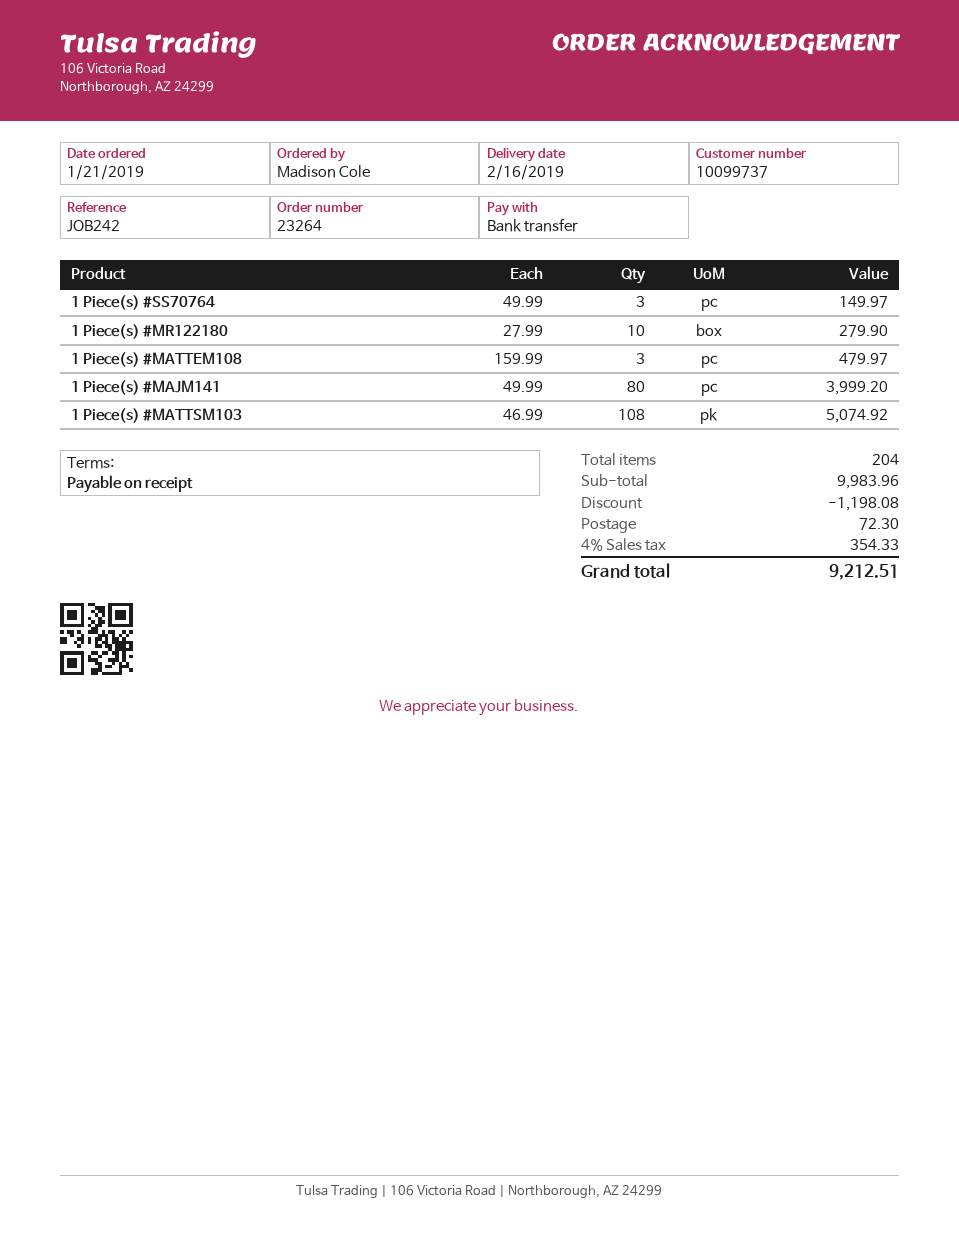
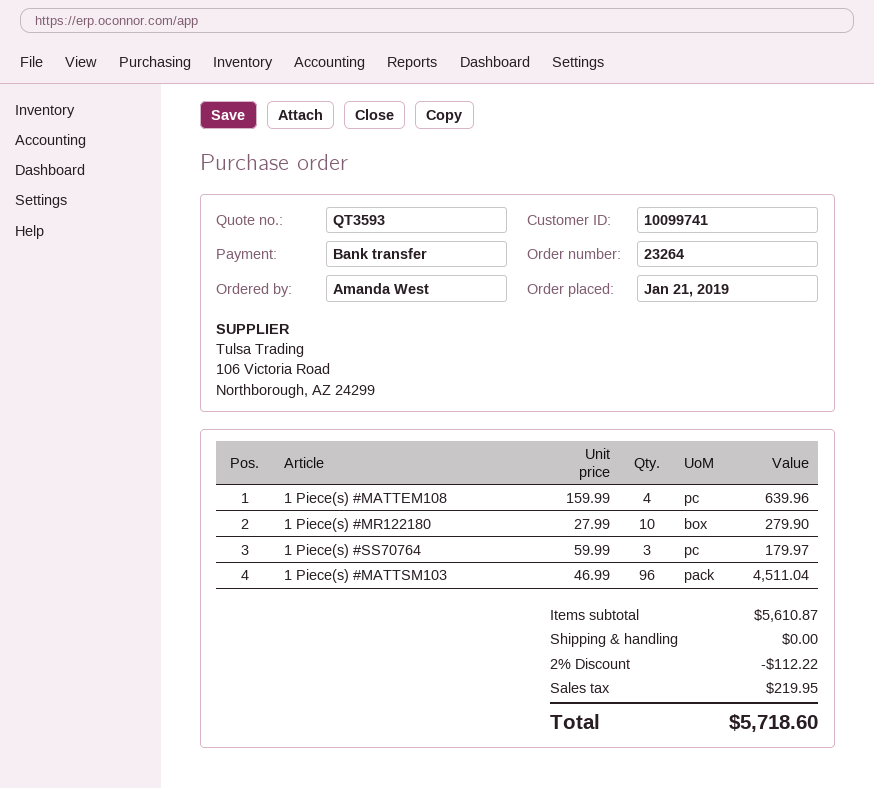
customer number: 10099737 -> 10099741
ordered by: Madison Cole -> Amanda West
1 Piece(s) #SS70764: 3 x 49.99 = 149.97 -> 3 x 59.99 = 179.97
1 Piece(s) #MATTEM108: 3 x 159.99 = 479.97 -> 4 x 159.99 = 639.96
1 Piece(s) #MAJM141: 80 x 49.99 = 3999.20 -> none
1 Piece(s) #MATTSM103: 108 x 46.99 = 5074.92 -> 96 x 46.99 = 4511.04
subtotal: 9983.96 -> 5610.87
discount: 1198.08 -> 112.22
shipping: 72.30 -> 0.00
tax: 354.33 -> 219.95
total: 9212.51 -> 5718.60

